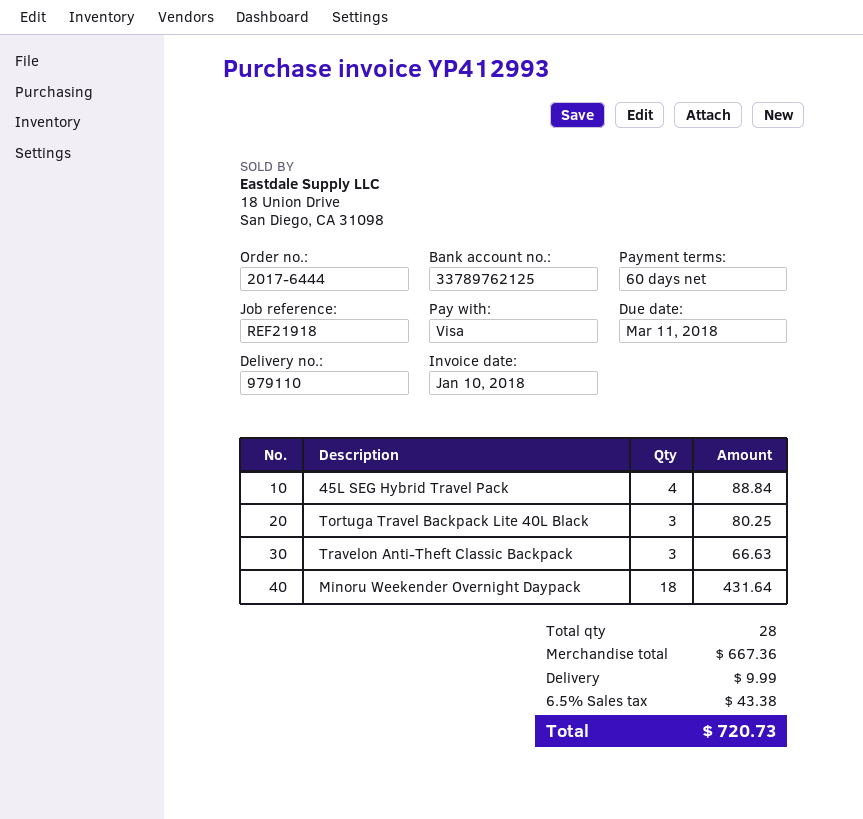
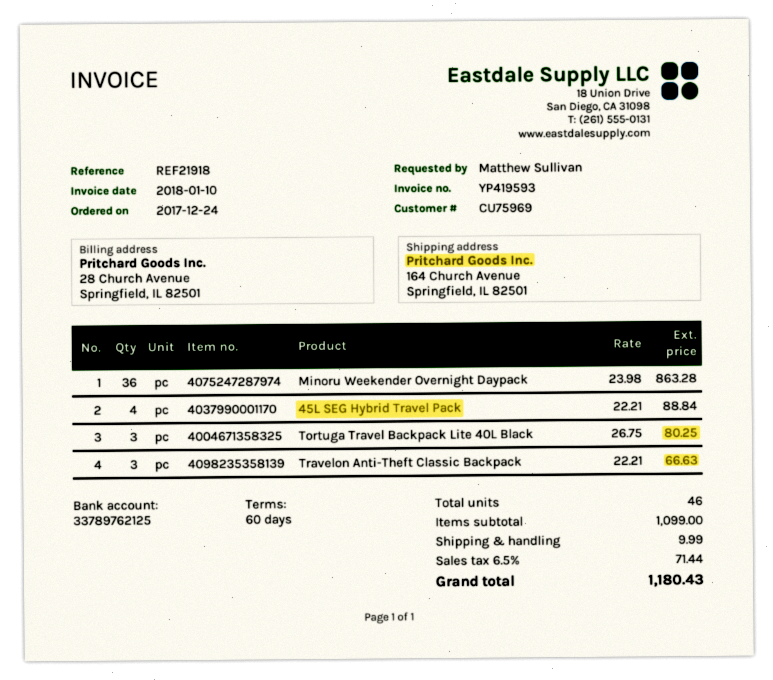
invoice number: YP412993 -> YP419593
Minoru Weekender Overnight Daypack: 18 for 431.64 -> 36 for 863.28
total quantity: 28 -> 46
subtotal: 667.36 -> 1099.00
tax: 6.5% = 43.38 -> 6.5% = 71.44
total: 720.73 -> 1180.43

